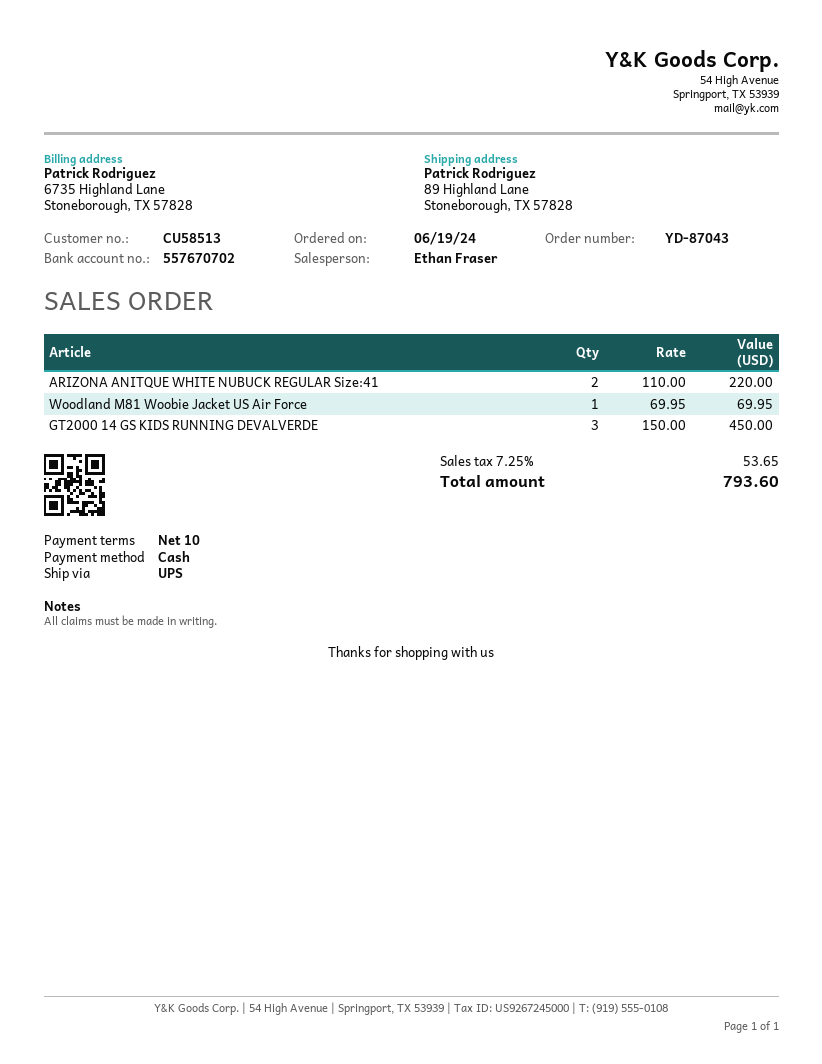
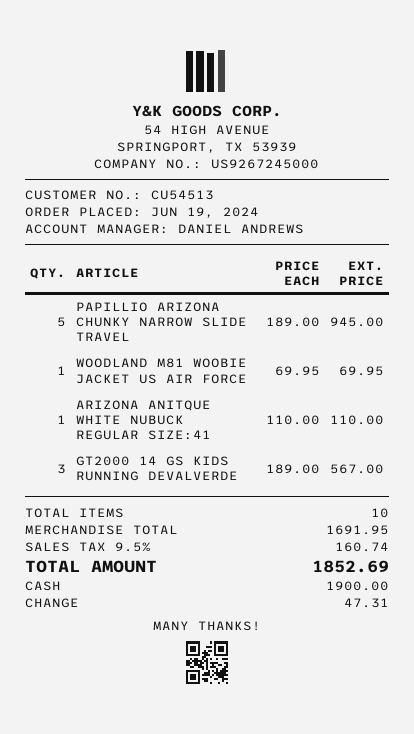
customer number: CU58513 -> CU54513
sales rep: Ethan Fraser -> DANIEL ANDREWS
ARIZONA ANITQUE WHITE NUBUCK REGULAR Size:41: 2 x 110.00 = 220.00 -> 1 x 110.00 = 110.00
GT2000 14 GS KIDS RUNNING DEVALVERDE: 3 x 150.00 = 450.00 -> 3 x 189.00 = 567.00
PAPILLIO ARIZONA CHUNKY NARROW SLIDE TRAVEL: none -> 5 x 189.00 = 945.00
tax: 7.25% = 53.65 -> 9.5% = 160.74
total: 793.60 -> 1852.69

